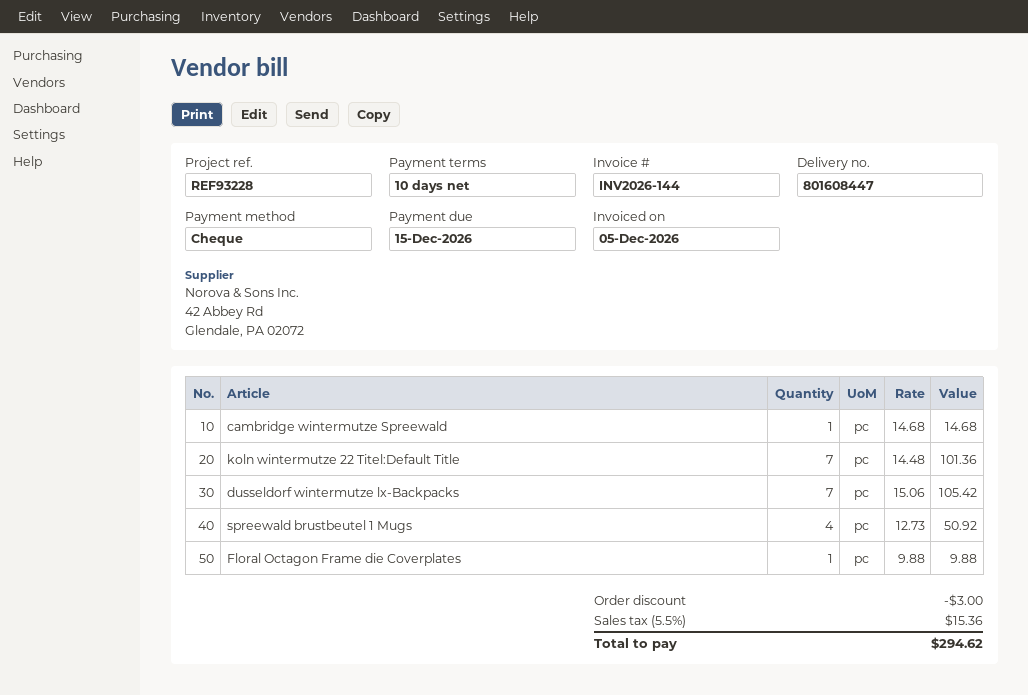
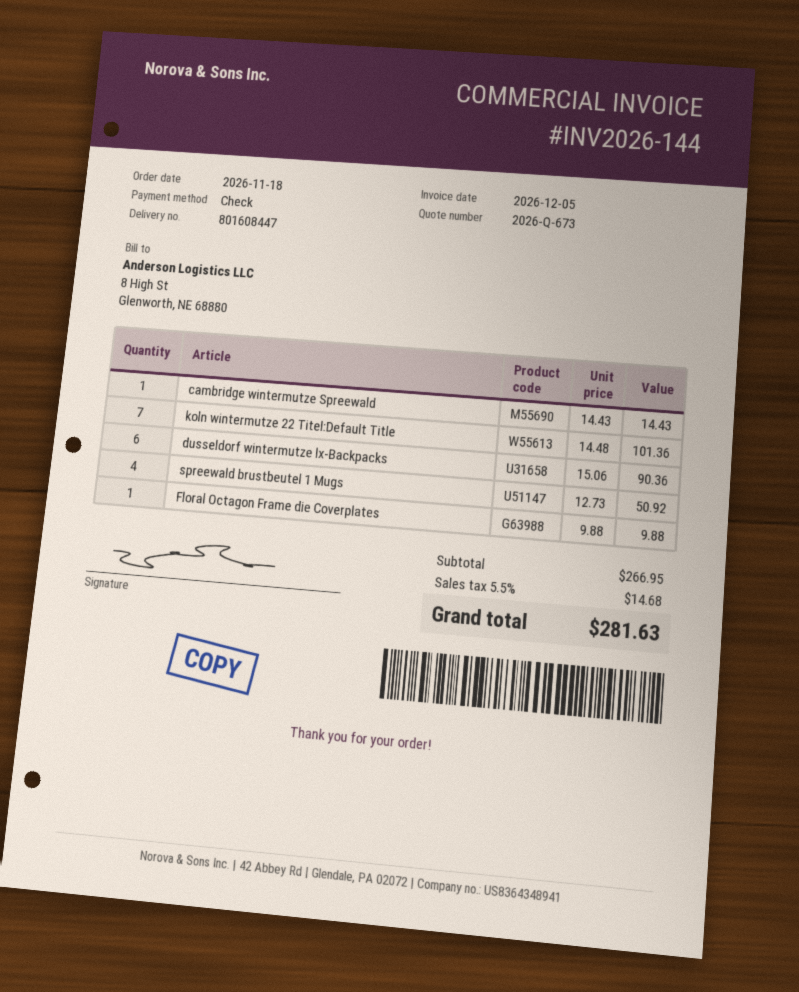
cambridge wintermutze Spreewald: 1 x 14.68 = 14.68 -> 1 x 14.43 = 14.43
dusseldorf wintermutze lx-Backpacks: 7 x 15.06 = 105.42 -> 6 x 15.06 = 90.36
discount: 3.00 -> none
tax: 5.5% = 15.36 -> 5.5% = 14.68
total: 294.62 -> 281.63

